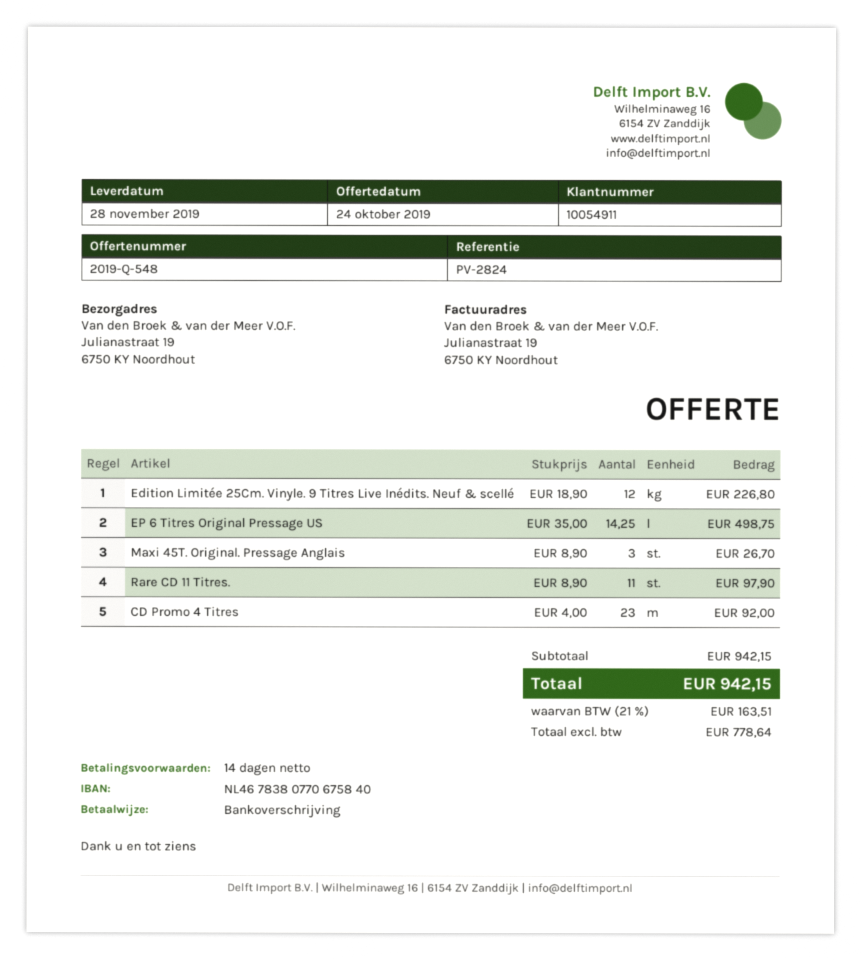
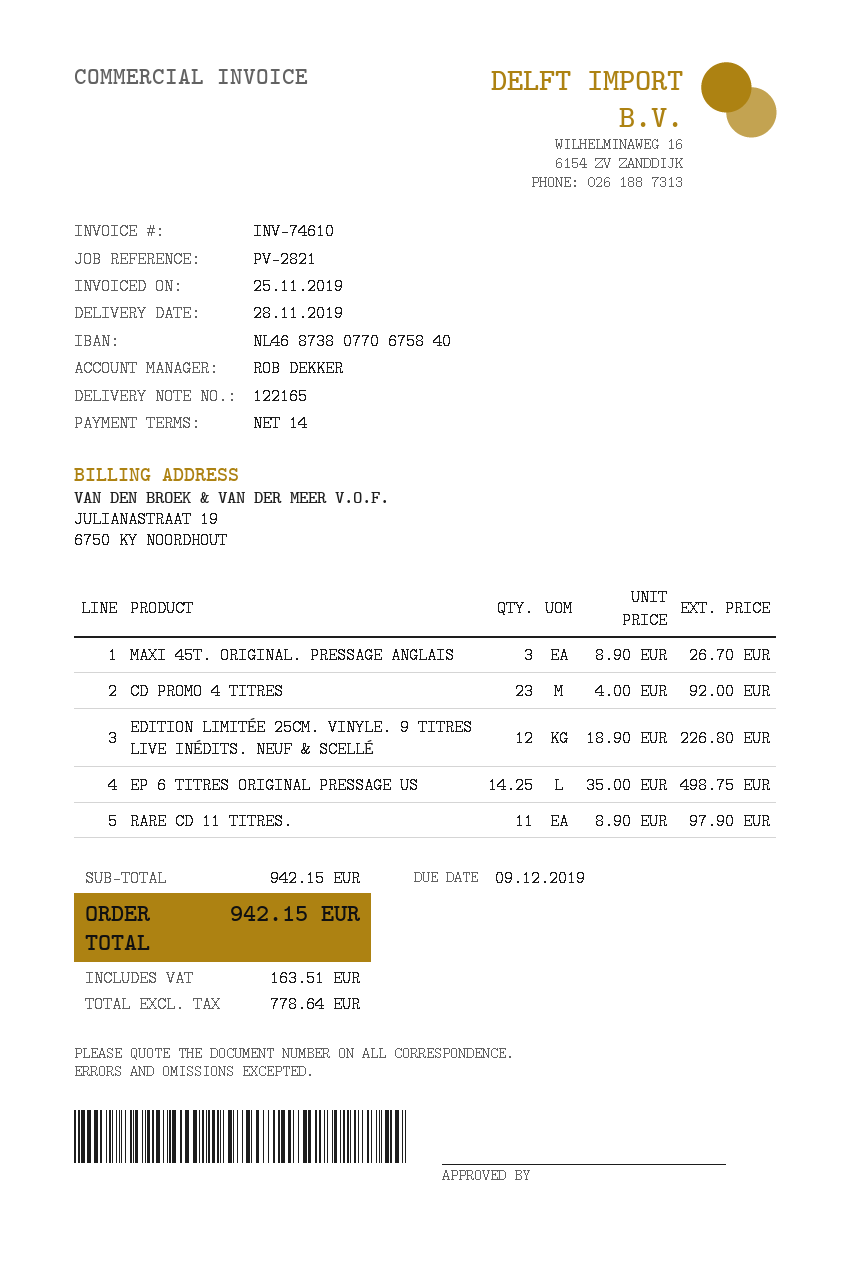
reference: PV-2824 -> PV-2821
bank account: NL4678380770675840 -> NL4687380770675840

